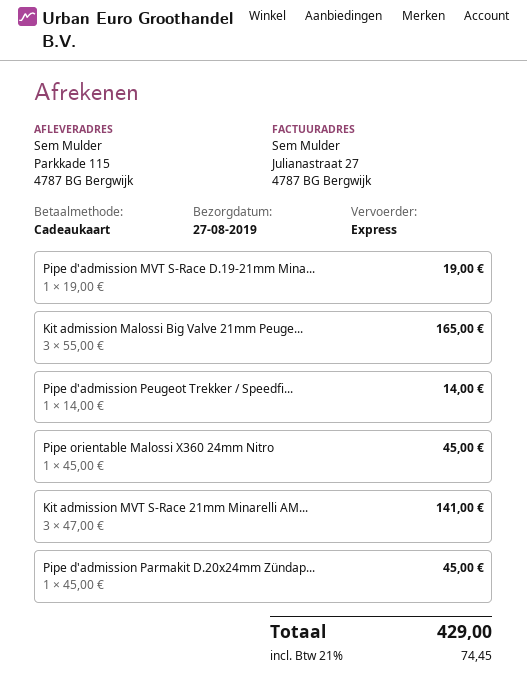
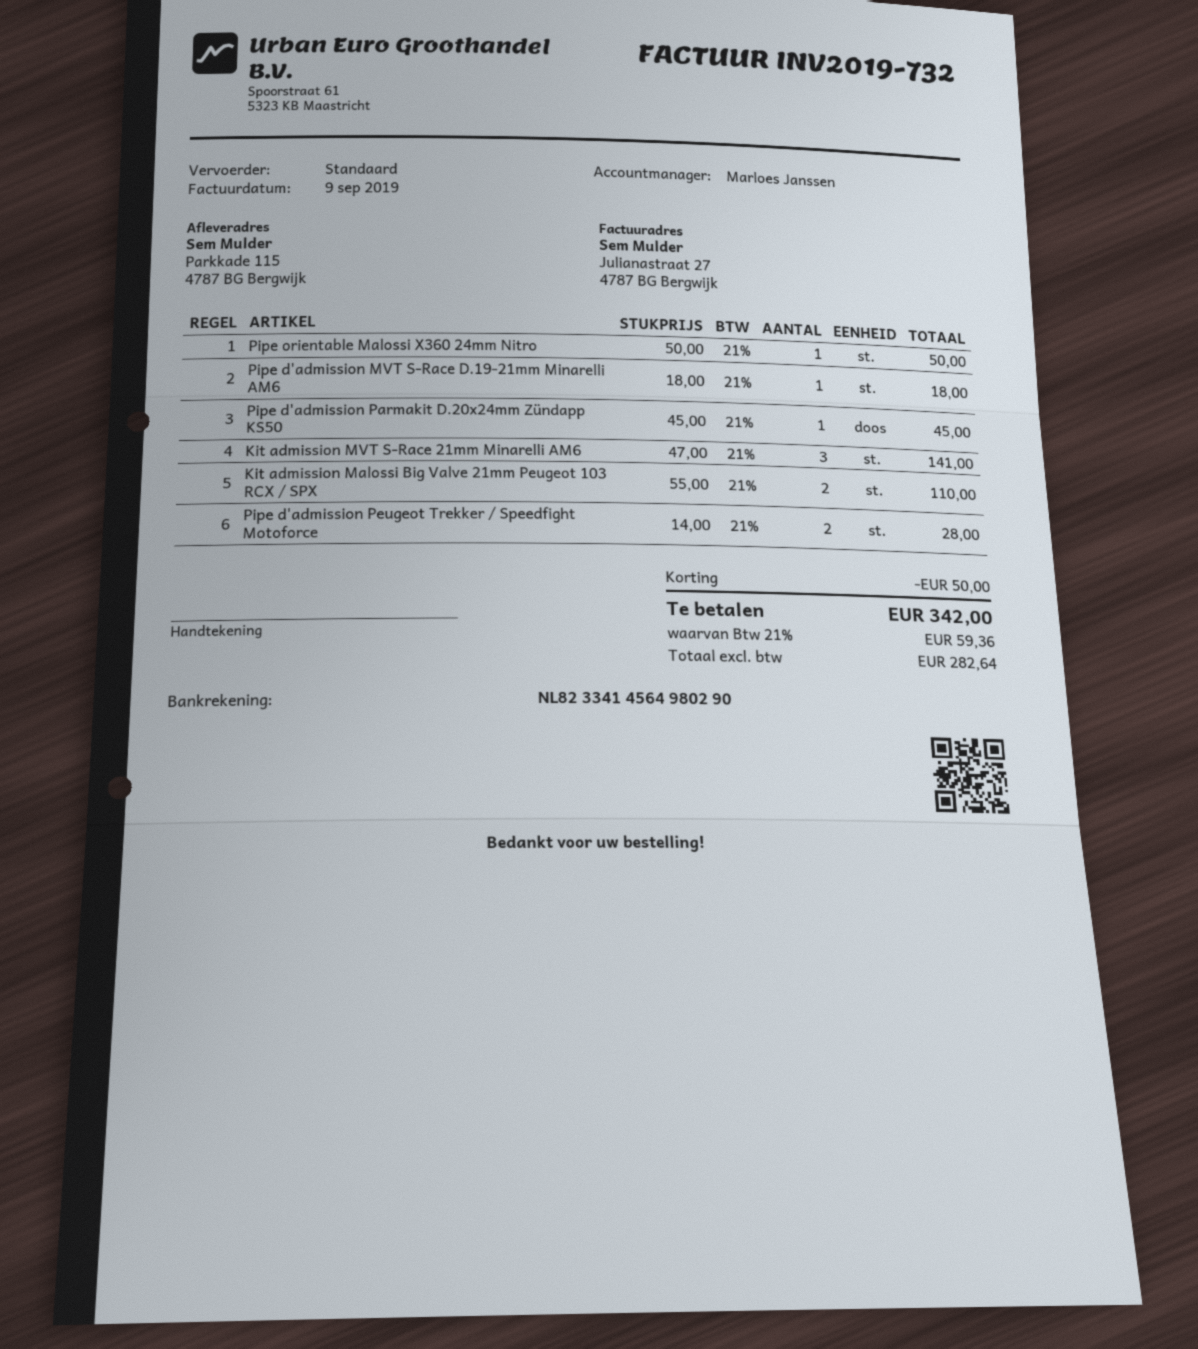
shipping method: express -> standard
Pipe d'admission MVT S-Race D.19-21mm Mina...: 1 x 19.00 = 19.00 -> 1 x 18.00 = 18.00
Kit admission Malossi Big Valve 21mm Peuge...: 3 x 55.00 = 165.00 -> 2 x 55.00 = 110.00
Pipe d'admission Peugeot Trekker / Speedfi...: 1 x 14.00 = 14.00 -> 2 x 14.00 = 28.00
Pipe orientable Malossi X360 24mm Nitro: 1 x 45.00 = 45.00 -> 1 x 50.00 = 50.00
discount: none -> 50.00
tax: 21% = 74.45 -> 21% = 59.36
total: 429.00 -> 342.00

